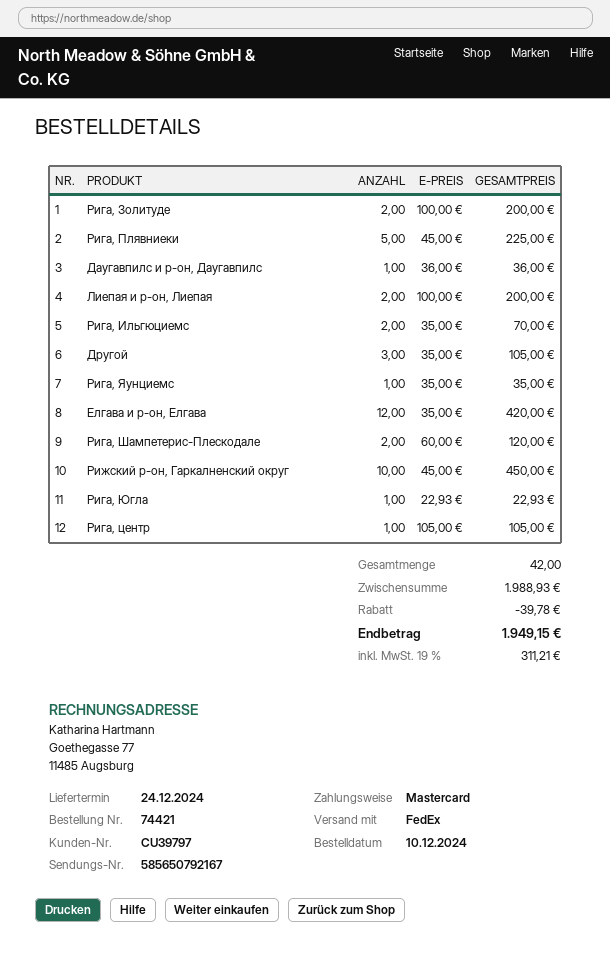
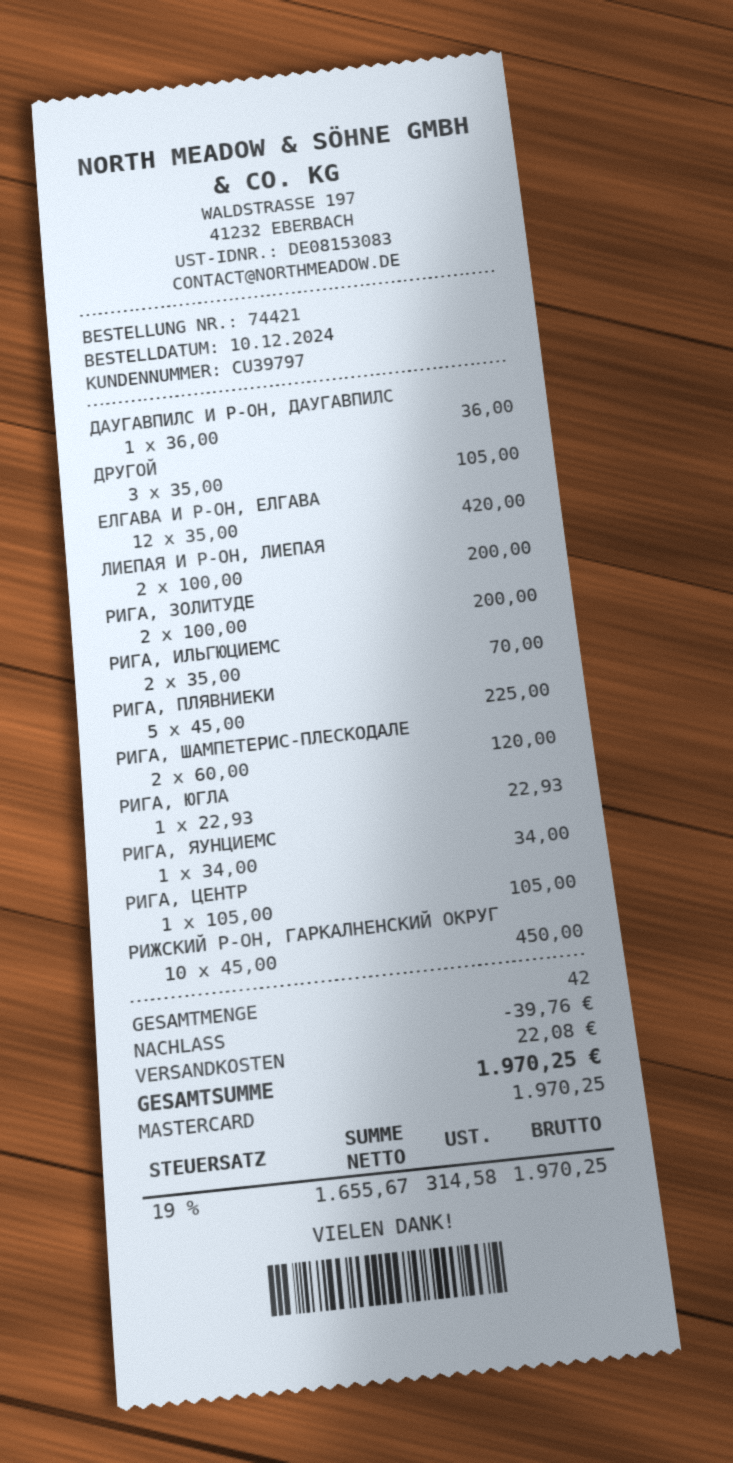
Рига, Яунциемс: 1 x 35.00 = 35.00 -> 1 x 34.00 = 34.00
discount: 39.78 -> 39.76
shipping: none -> 22.08
tax: 19% = 311.21 -> 19% = 314.58
total: 1949.15 -> 1970.25

